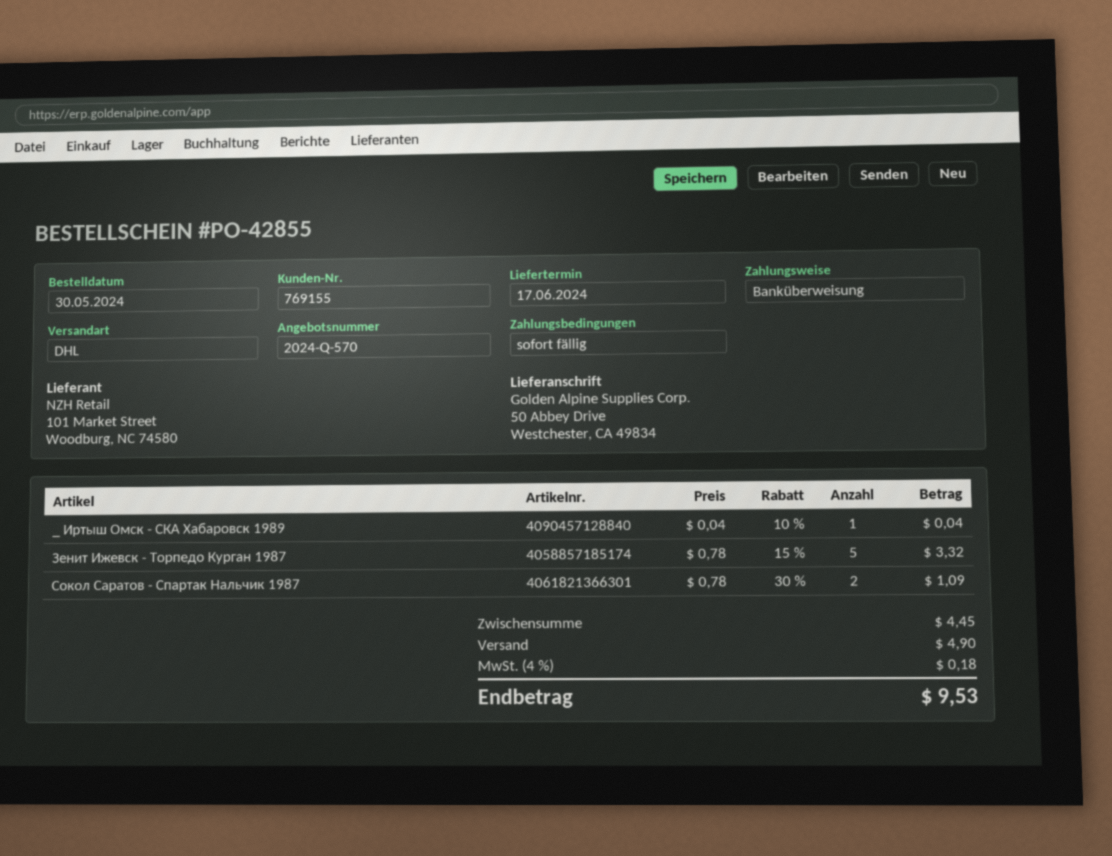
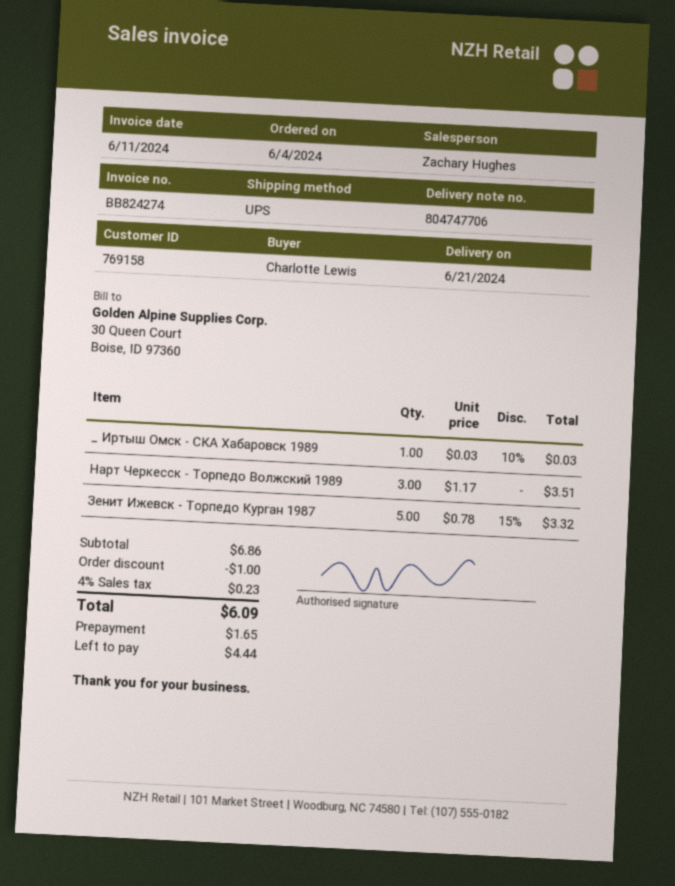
order date: 2024-05-30 -> 2024-06-04
delivery date: 2024-06-17 -> 2024-06-21
customer number: 769155 -> 769158
shipping method: DHL -> UPS
_ Иртыш Омск - СКА Хабаровск 1989: 1 x 0.04 - 10% = 0.04 -> 1 x 0.03 - 10% = 0.03
Сокол Саратов - Спартак Нальчик 1987: 2 x 0.78 - 30% = 1.09 -> none
Нарт Черкесск - Торпедо Волжский 1989: none -> 3 x 1.17 = 3.51
subtotal: 4.45 -> 6.86
discount: none -> 1.00
shipping: 4.90 -> none
tax: 4% = 0.18 -> 4% = 0.23
total: 9.53 -> 6.09

